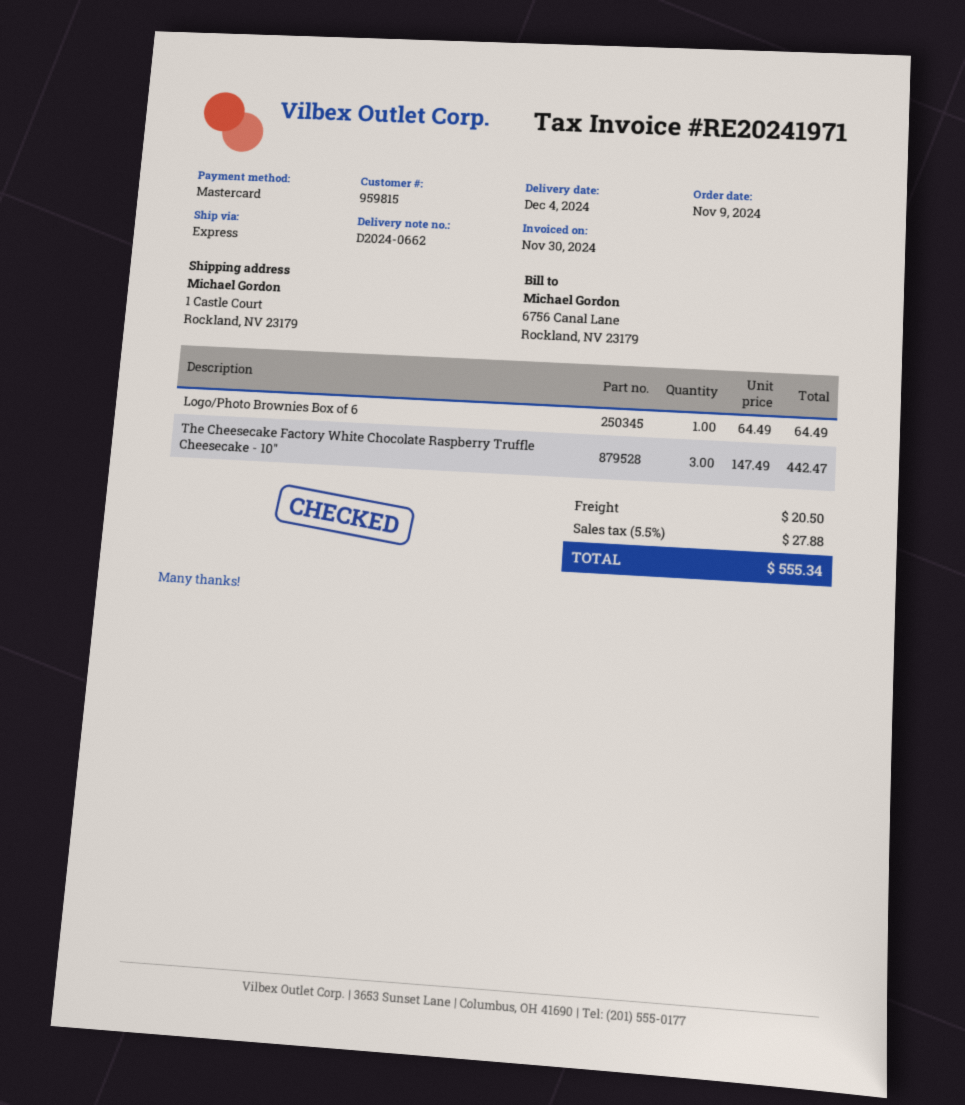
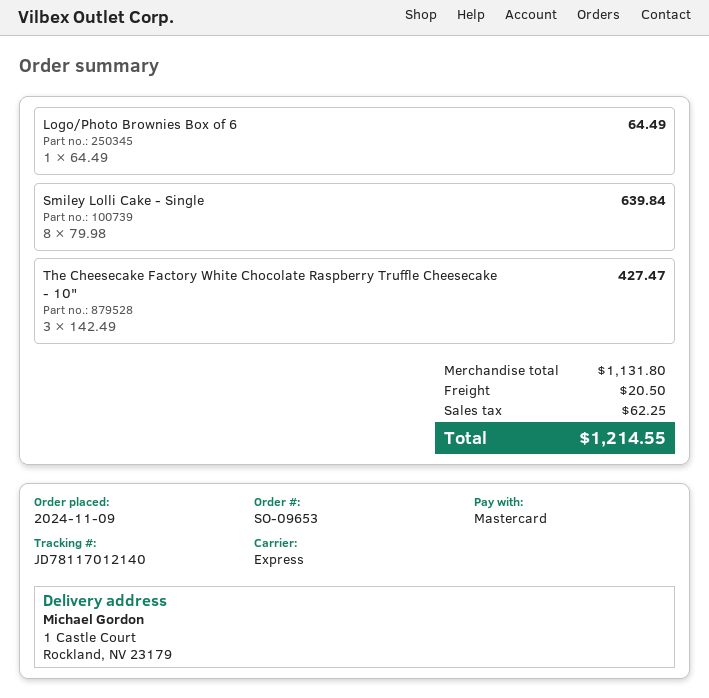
The Cheesecake Factory White Chocolate Raspberry Truffle Cheesecake - 10": 3 x 147.49 = 442.47 -> 3 x 142.49 = 427.47
Smiley Lolli Cake - Single: none -> 8 x 79.98 = 639.84
tax: 27.88 -> 62.25
total: 555.34 -> 1214.55

